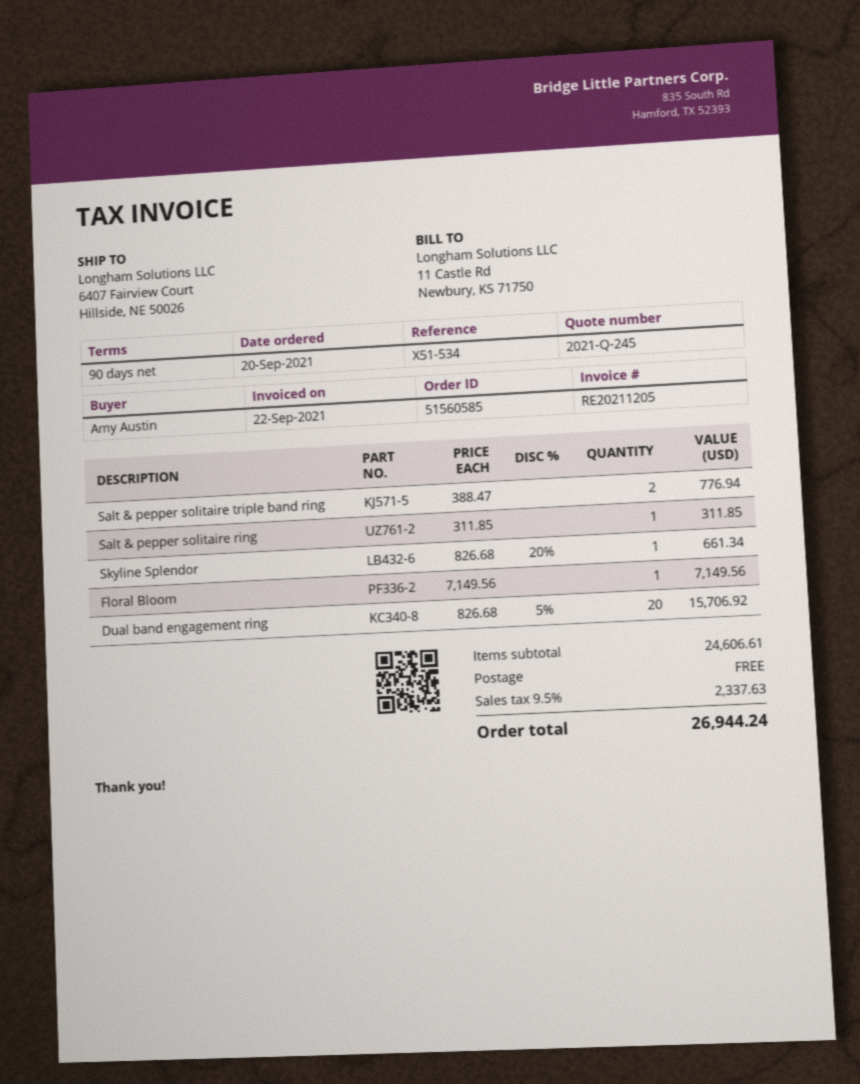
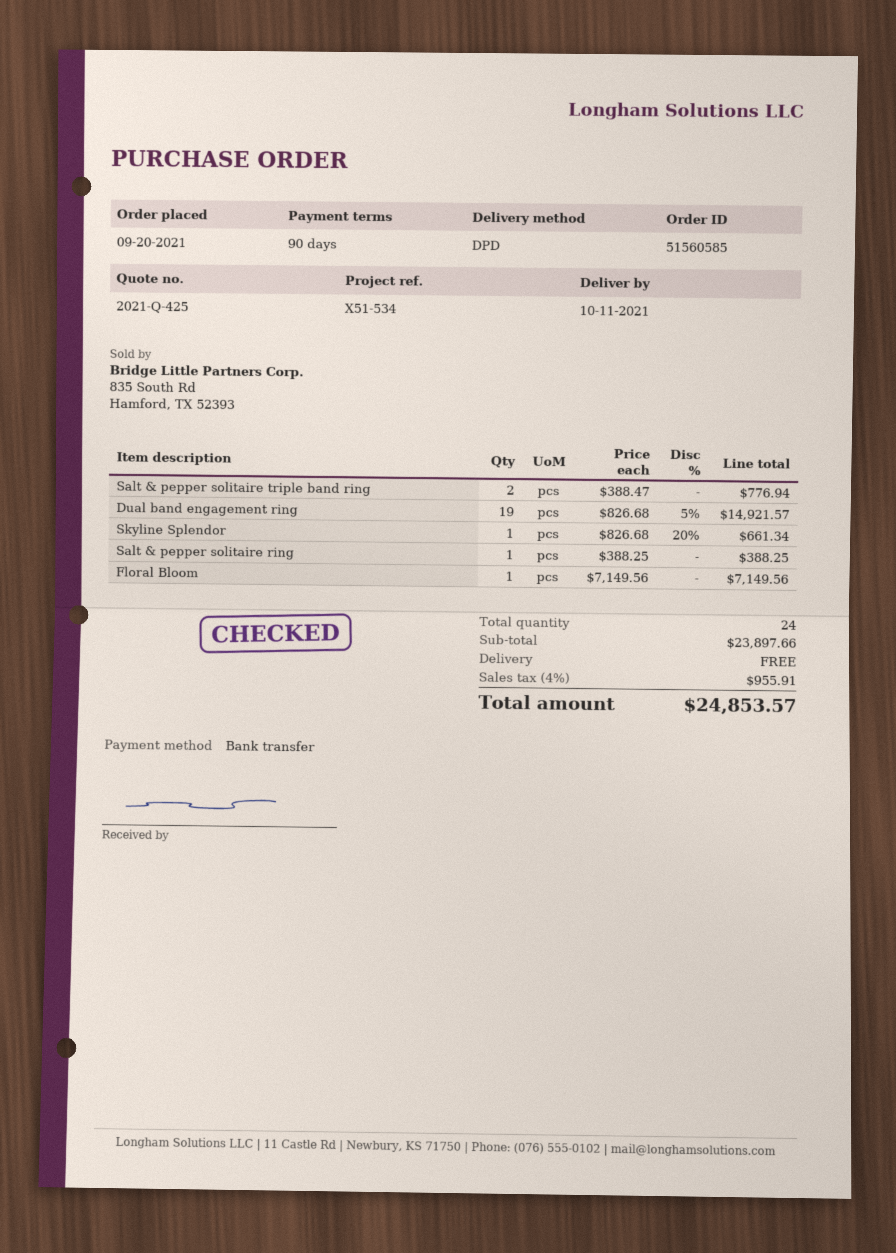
quote number: 2021-Q-245 -> 2021-Q-425
Salt & pepper solitaire ring: 1 x 311.85 = 311.85 -> 1 x 388.25 = 388.25
Dual band engagement ring: 20 x 826.68 - 5% = 15706.92 -> 19 x 826.68 - 5% = 14921.57
subtotal: 24606.61 -> 23897.66
tax: 9.5% = 2337.63 -> 4% = 955.91
total: 26944.24 -> 24853.57

